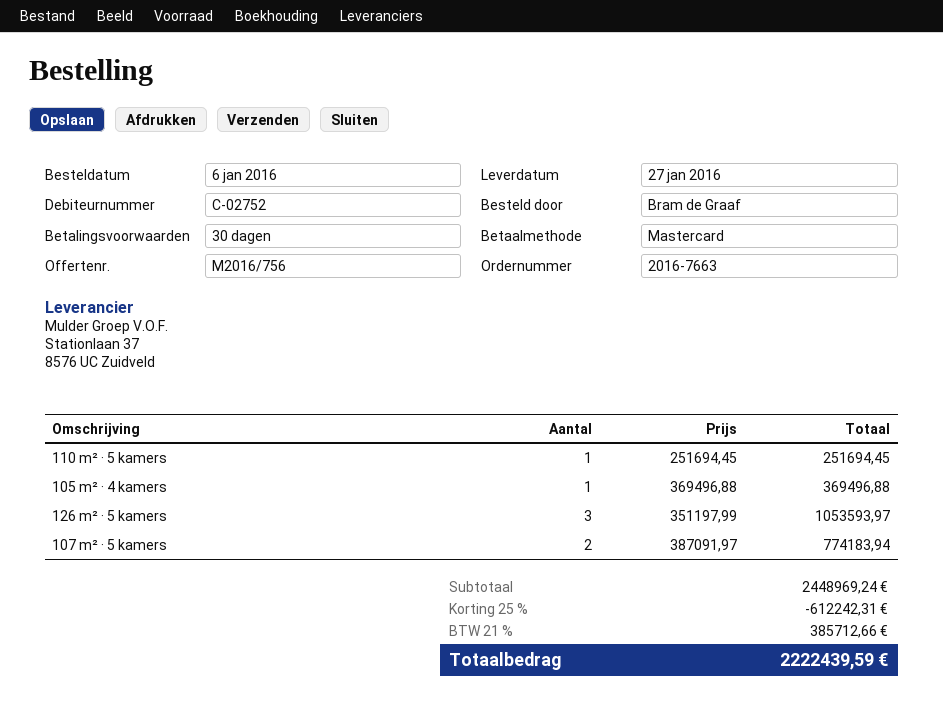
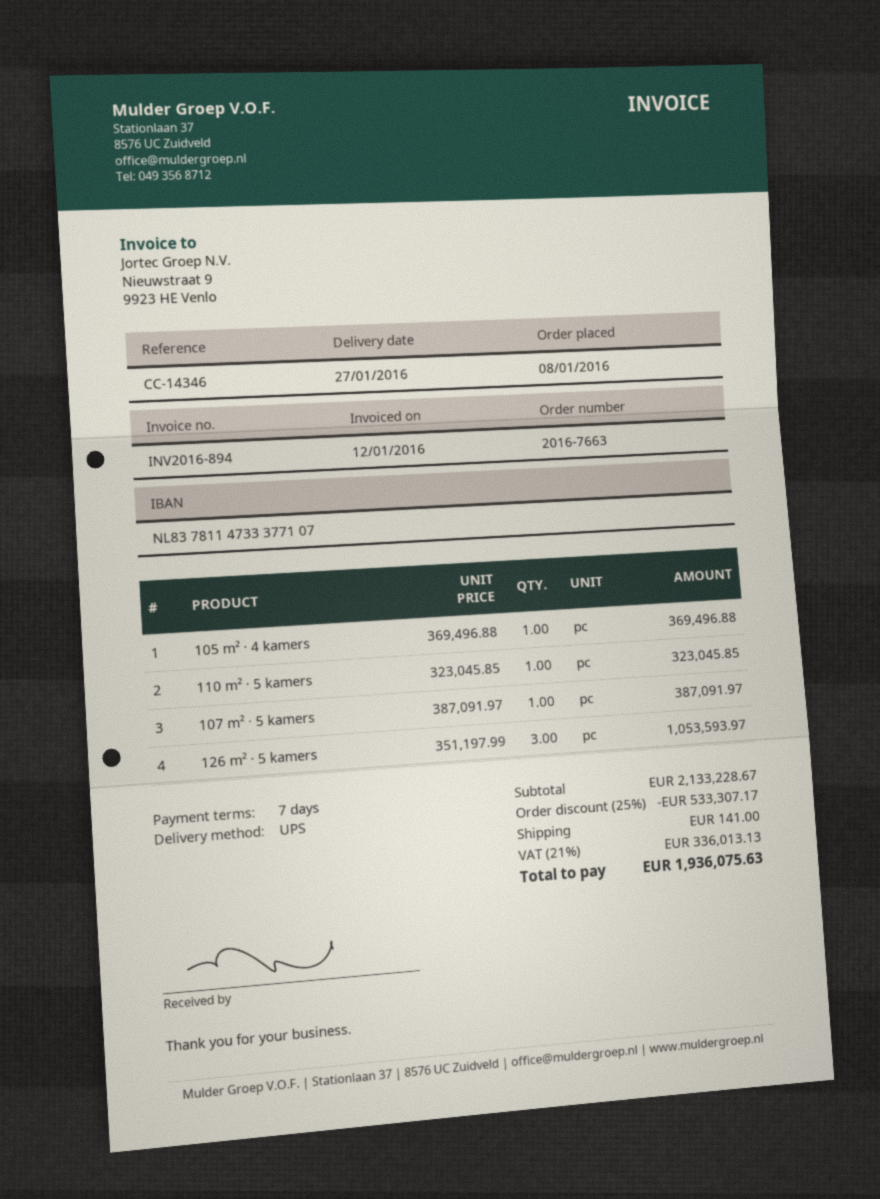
order date: 2016-01-06 -> 2016-01-08
payment terms: 30 days -> 7 days
110 m² · 5 kamers: 1 x 251694.45 = 251694.45 -> 1 x 323045.85 = 323045.85
107 m² · 5 kamers: 2 x 387091.97 = 774183.94 -> 1 x 387091.97 = 387091.97
subtotal: 2448969.24 -> 2133228.67
discount: 25% = 612242.31 -> 25% = 533307.17
shipping: none -> 141.00
tax: 21% = 385712.66 -> 21% = 336013.13
total: 2222439.59 -> 1936075.63

